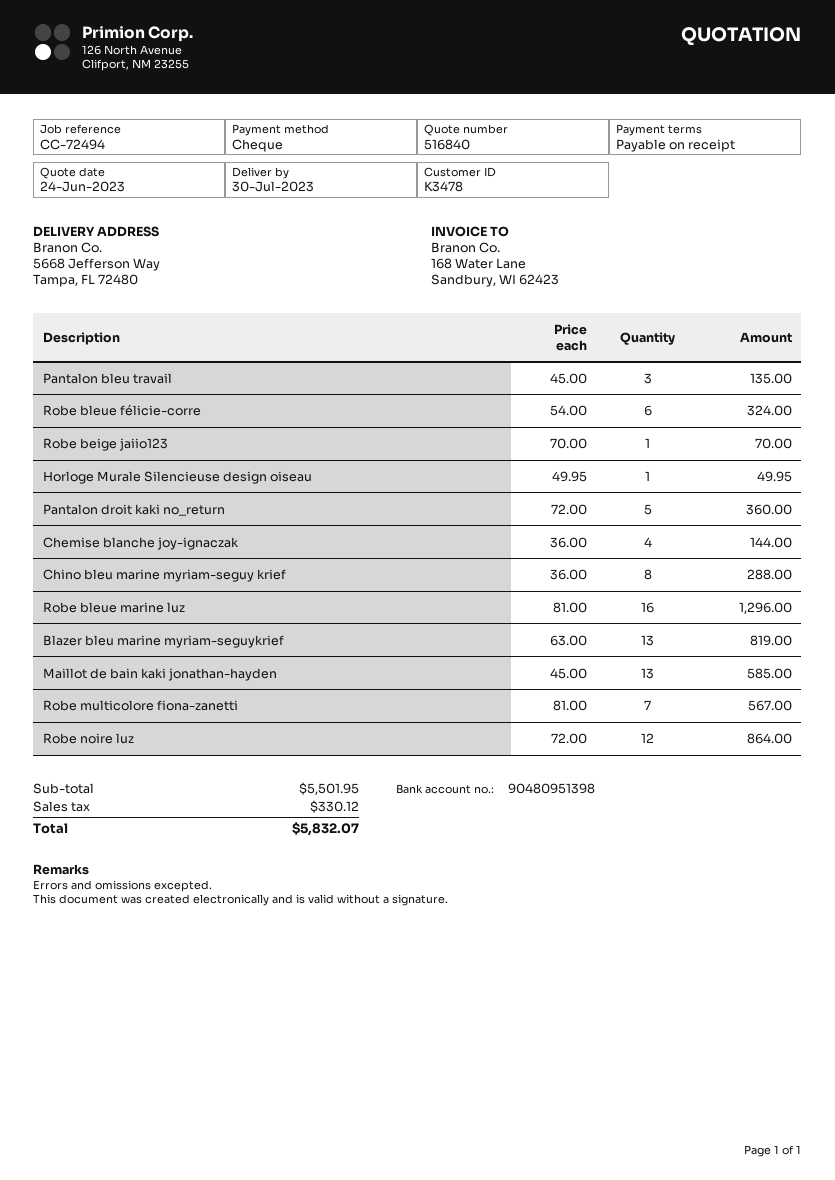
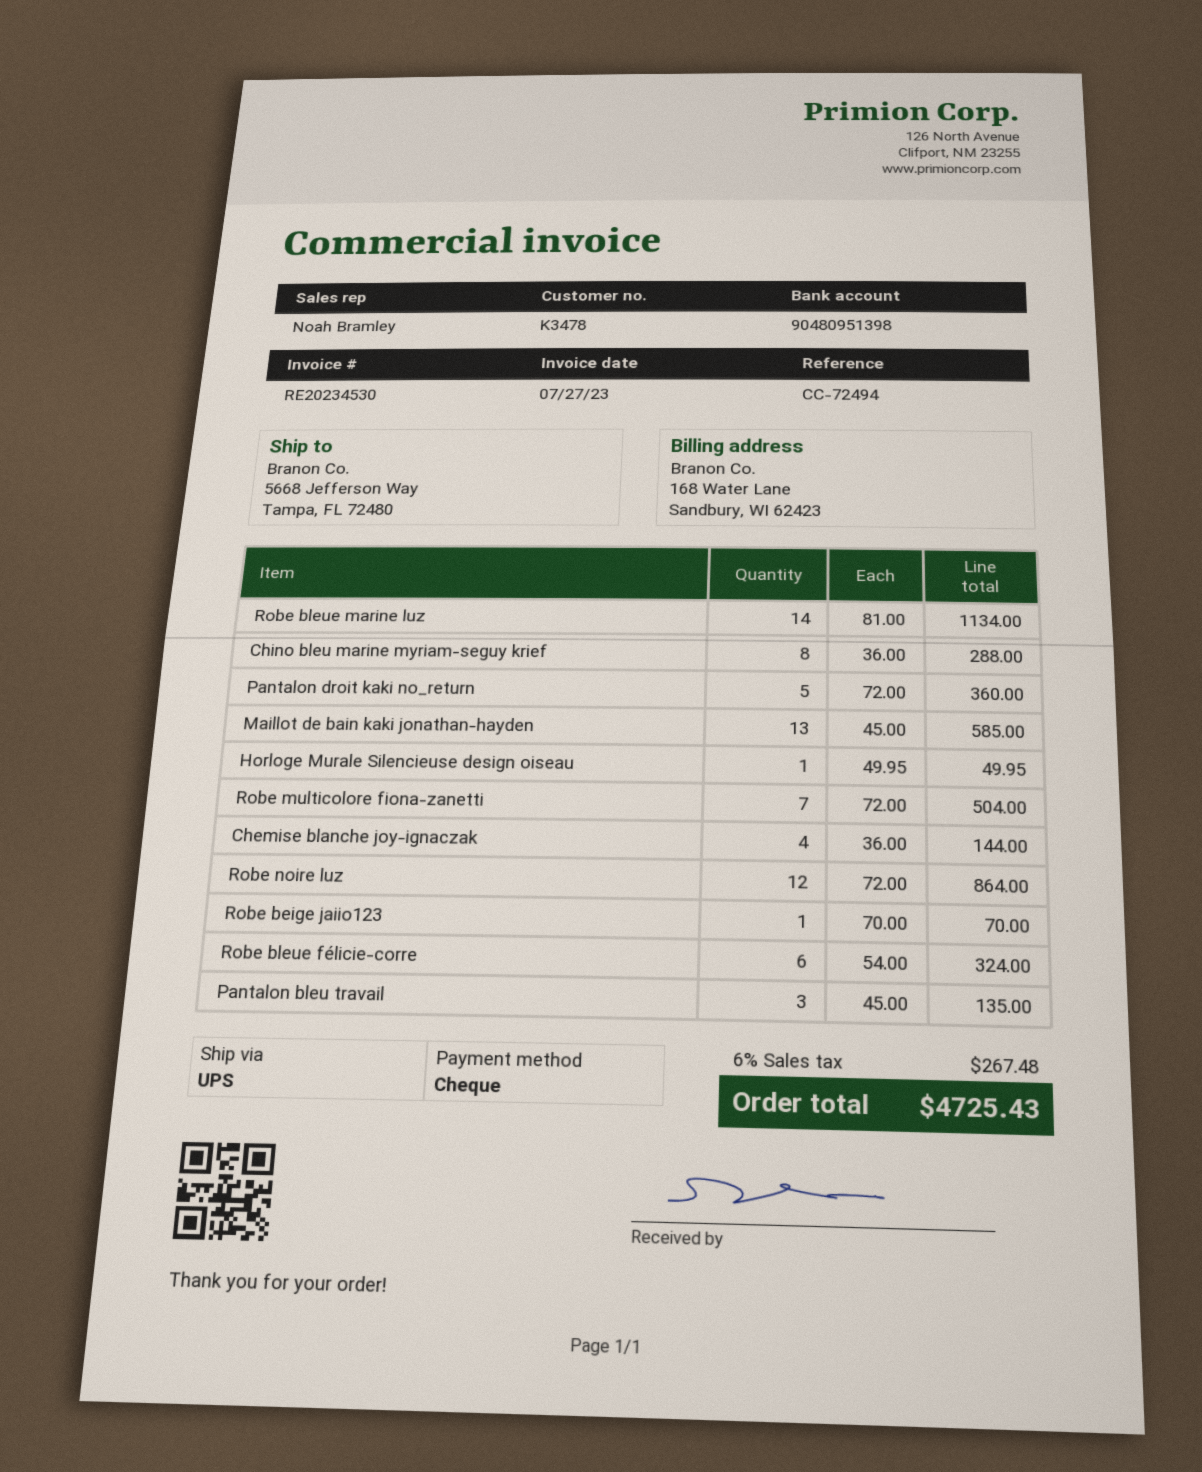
Robe bleue marine luz: 16 x 81.00 = 1296.00 -> 14 x 81.00 = 1134.00
Blazer bleu marine myriam-seguykrief: 13 x 63.00 = 819.00 -> none
Robe multicolore fiona-zanetti: 7 x 81.00 = 567.00 -> 7 x 72.00 = 504.00
tax: 330.12 -> 267.48
total: 5832.07 -> 4725.43

